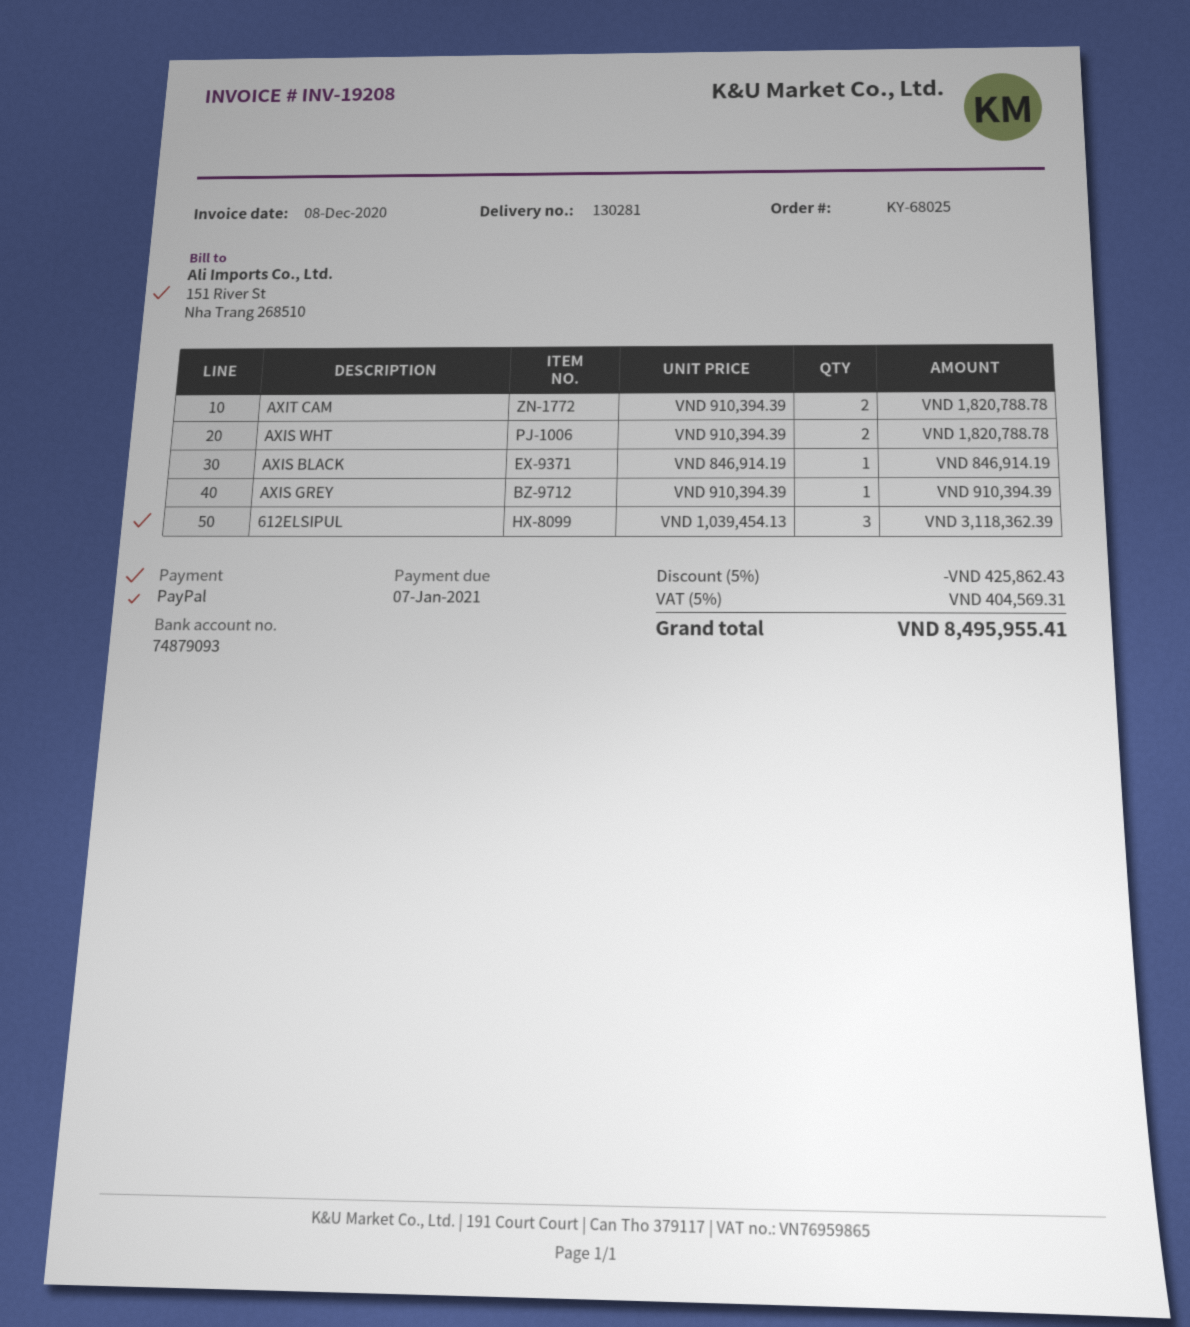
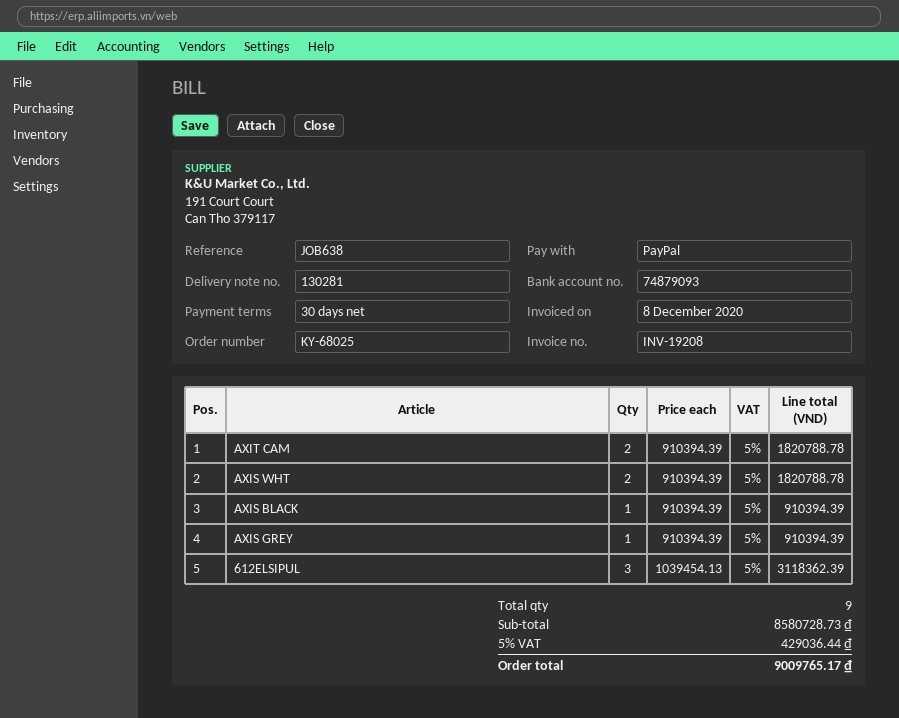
AXIS BLACK: 1 x 846914.19 = 846914.19 -> 1 x 910394.39 = 910394.39
discount: 5% = 425862.43 -> none
tax: 5% = 404569.31 -> 5% = 429036.44
total: 8495955.41 -> 9009765.17

